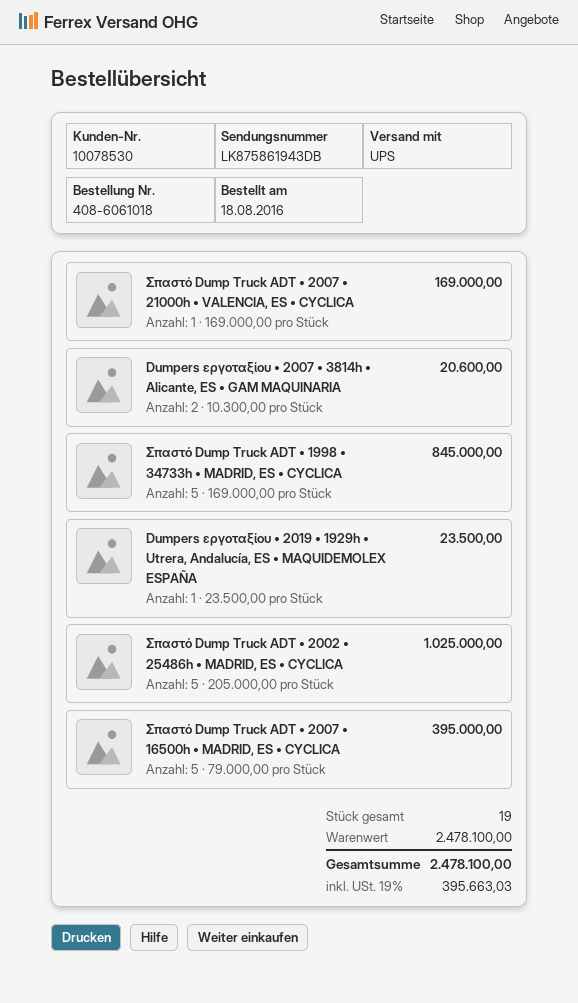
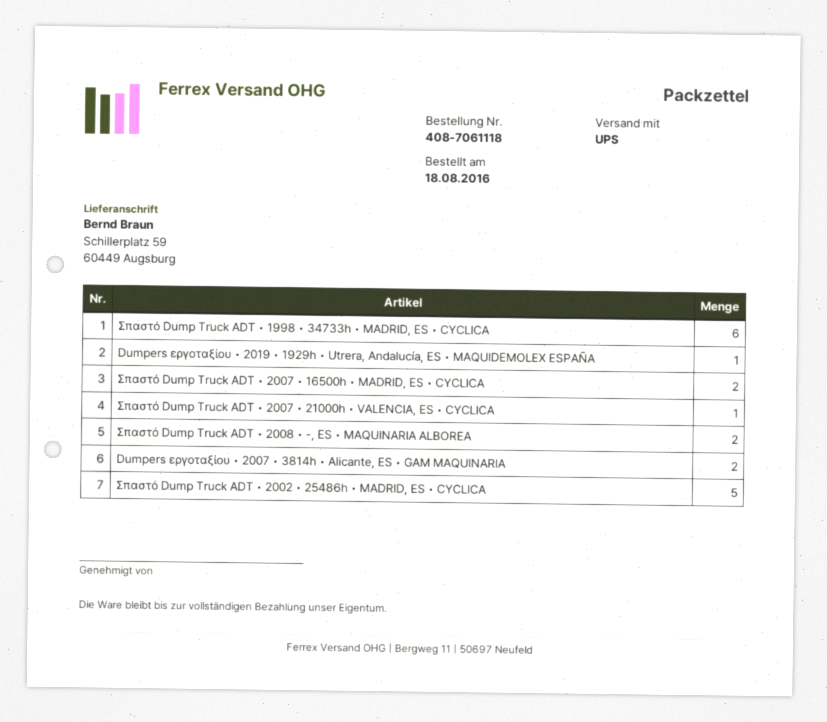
order number: 408-6061018 -> 408-7061118
Σπαστό Dump Truck ADT • 1998 • 34733h • MADRID, ES • CYCLICA: 5 -> 6
Σπαστό Dump Truck ADT • 2007 • 16500h • MADRID, ES • CYCLICA: 5 -> 2
Σπαστό Dump Truck ADT • 2008 • -, ES • MAQUINARIA ALBOREA: none -> 2

